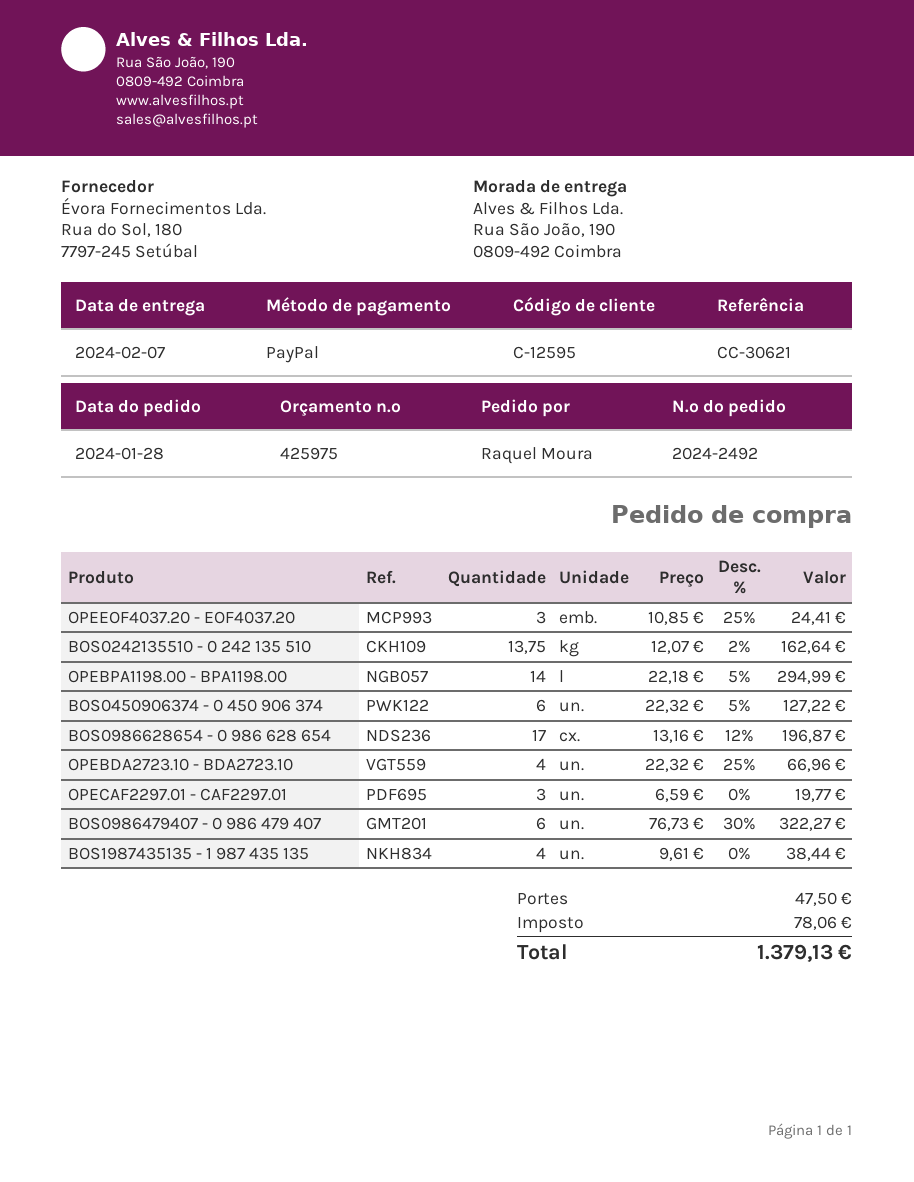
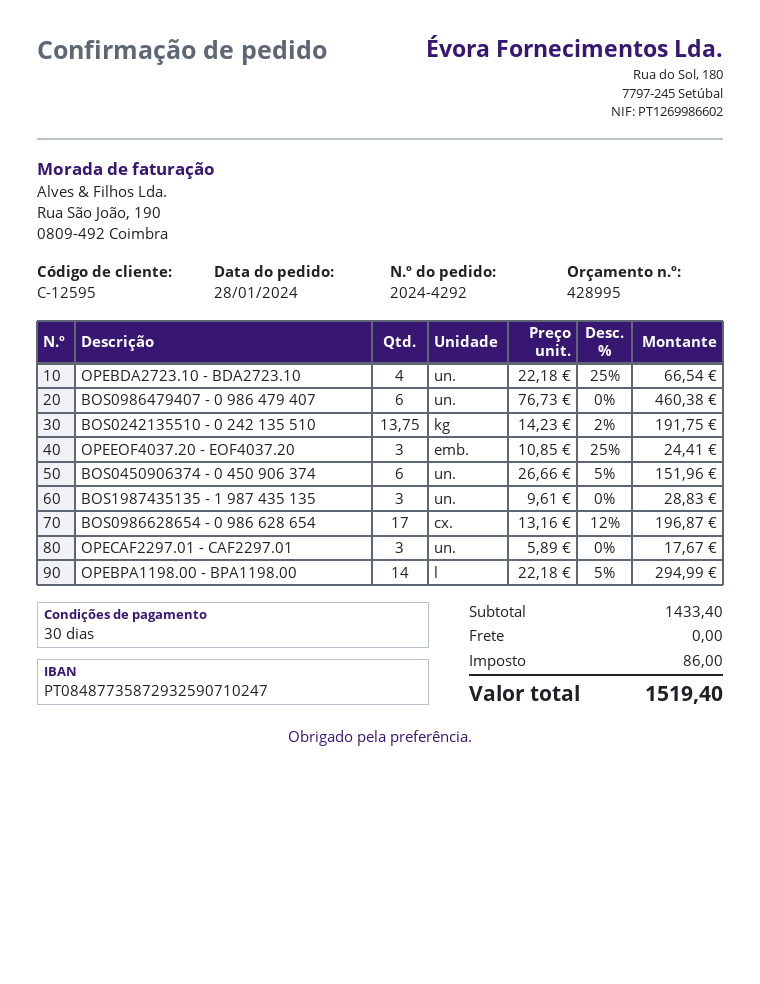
quote number: 425975 -> 428995
order number: 2024-2492 -> 2024-4292
BOS0242135510 - 0 242 135 510: 13.75 x 12.07 - 2% = 162.64 -> 13.75 x 14.23 - 2% = 191.75
BOS0450906374 - 0 450 906 374: 6 x 22.32 - 5% = 127.22 -> 6 x 26.66 - 5% = 151.96
OPEBDA2723.10 - BDA2723.10: 4 x 22.32 - 25% = 66.96 -> 4 x 22.18 - 25% = 66.54
OPECAF2297.01 - CAF2297.01: 3 x 6.59 = 19.77 -> 3 x 5.89 = 17.67
BOS0986479407 - 0 986 479 407: 6 x 76.73 - 30% = 322.27 -> 6 x 76.73 = 460.38
BOS1987435135 - 1 987 435 135: 4 x 9.61 = 38.44 -> 3 x 9.61 = 28.83
shipping: 47.50 -> 0.00
tax: 78.06 -> 86.00
total: 1379.13 -> 1519.40

